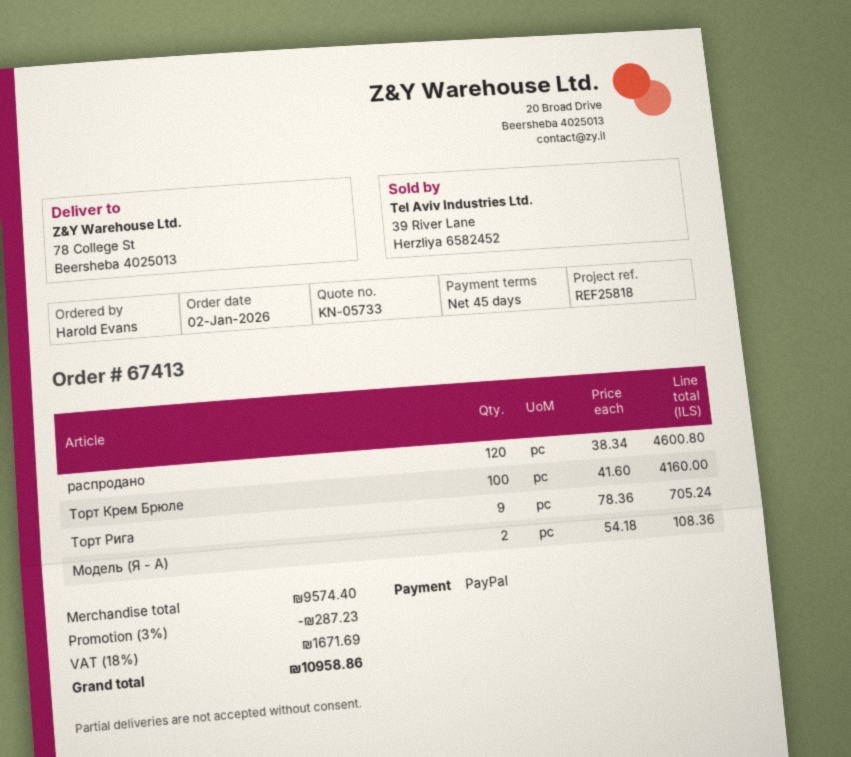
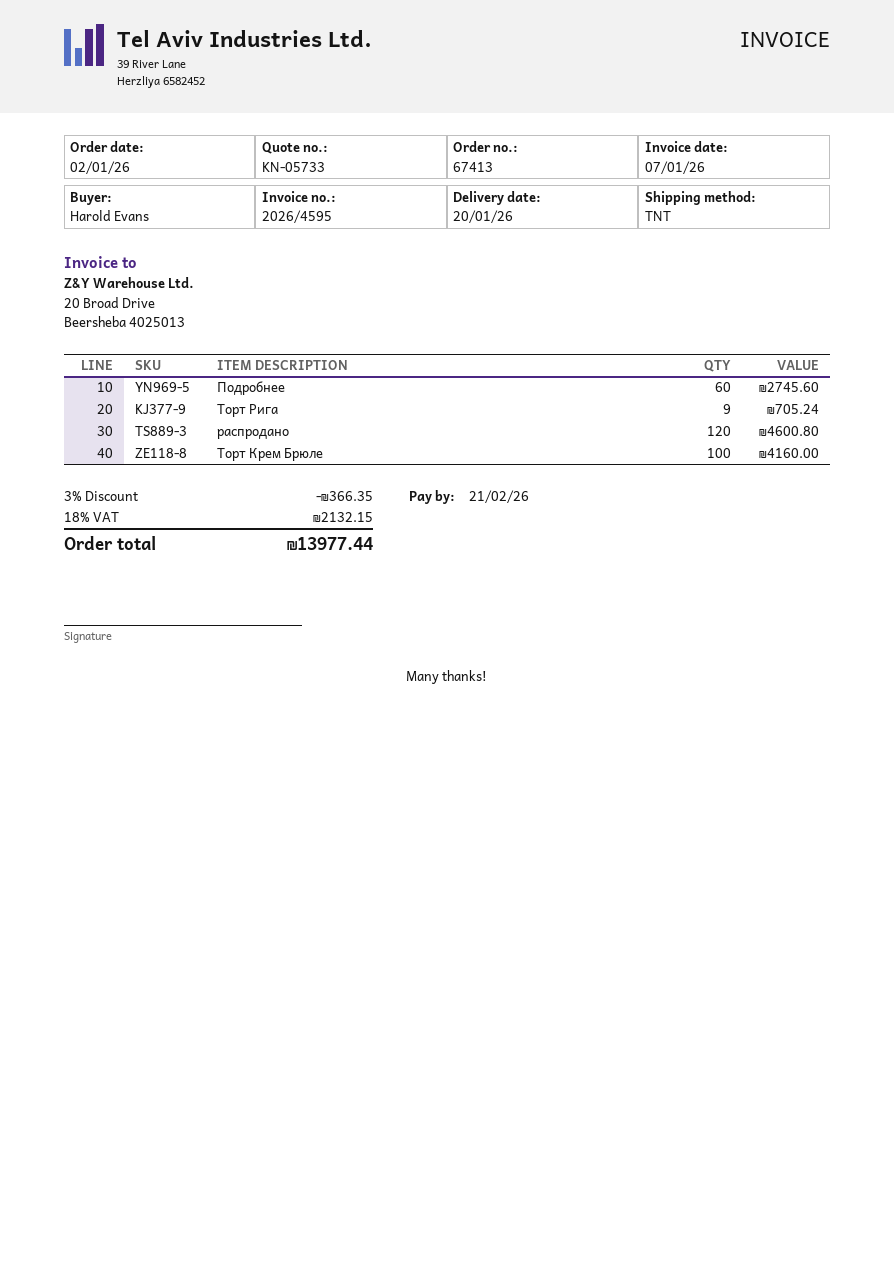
Модель (Я - А): 2 for 108.36 -> none
Подробнее: none -> 60 for 2745.60
discount: 3% = 287.23 -> 3% = 366.35
tax: 18% = 1671.69 -> 18% = 2132.15
total: 10958.86 -> 13977.44

